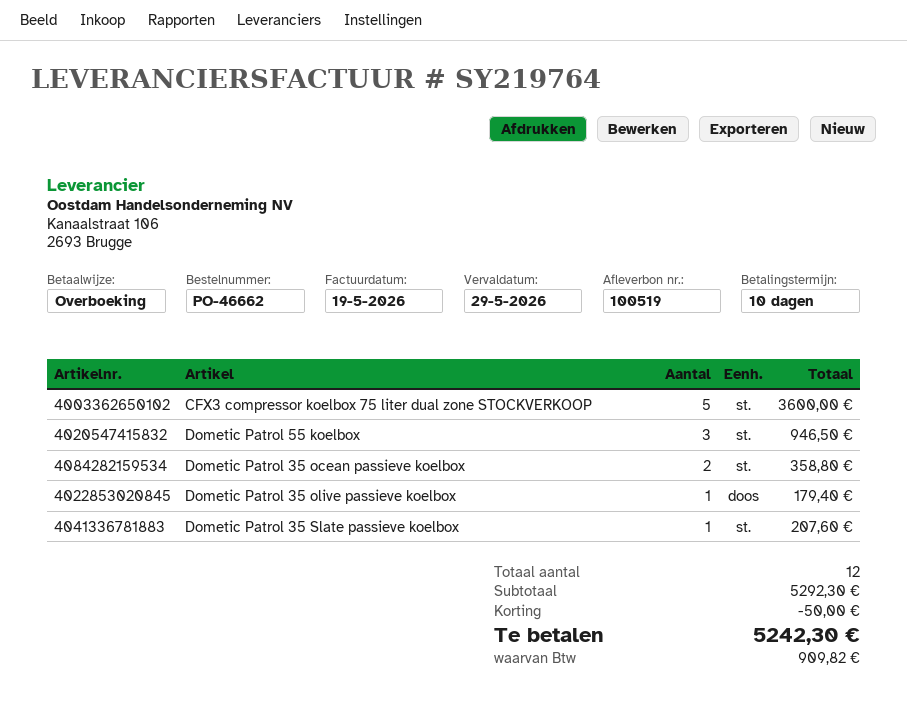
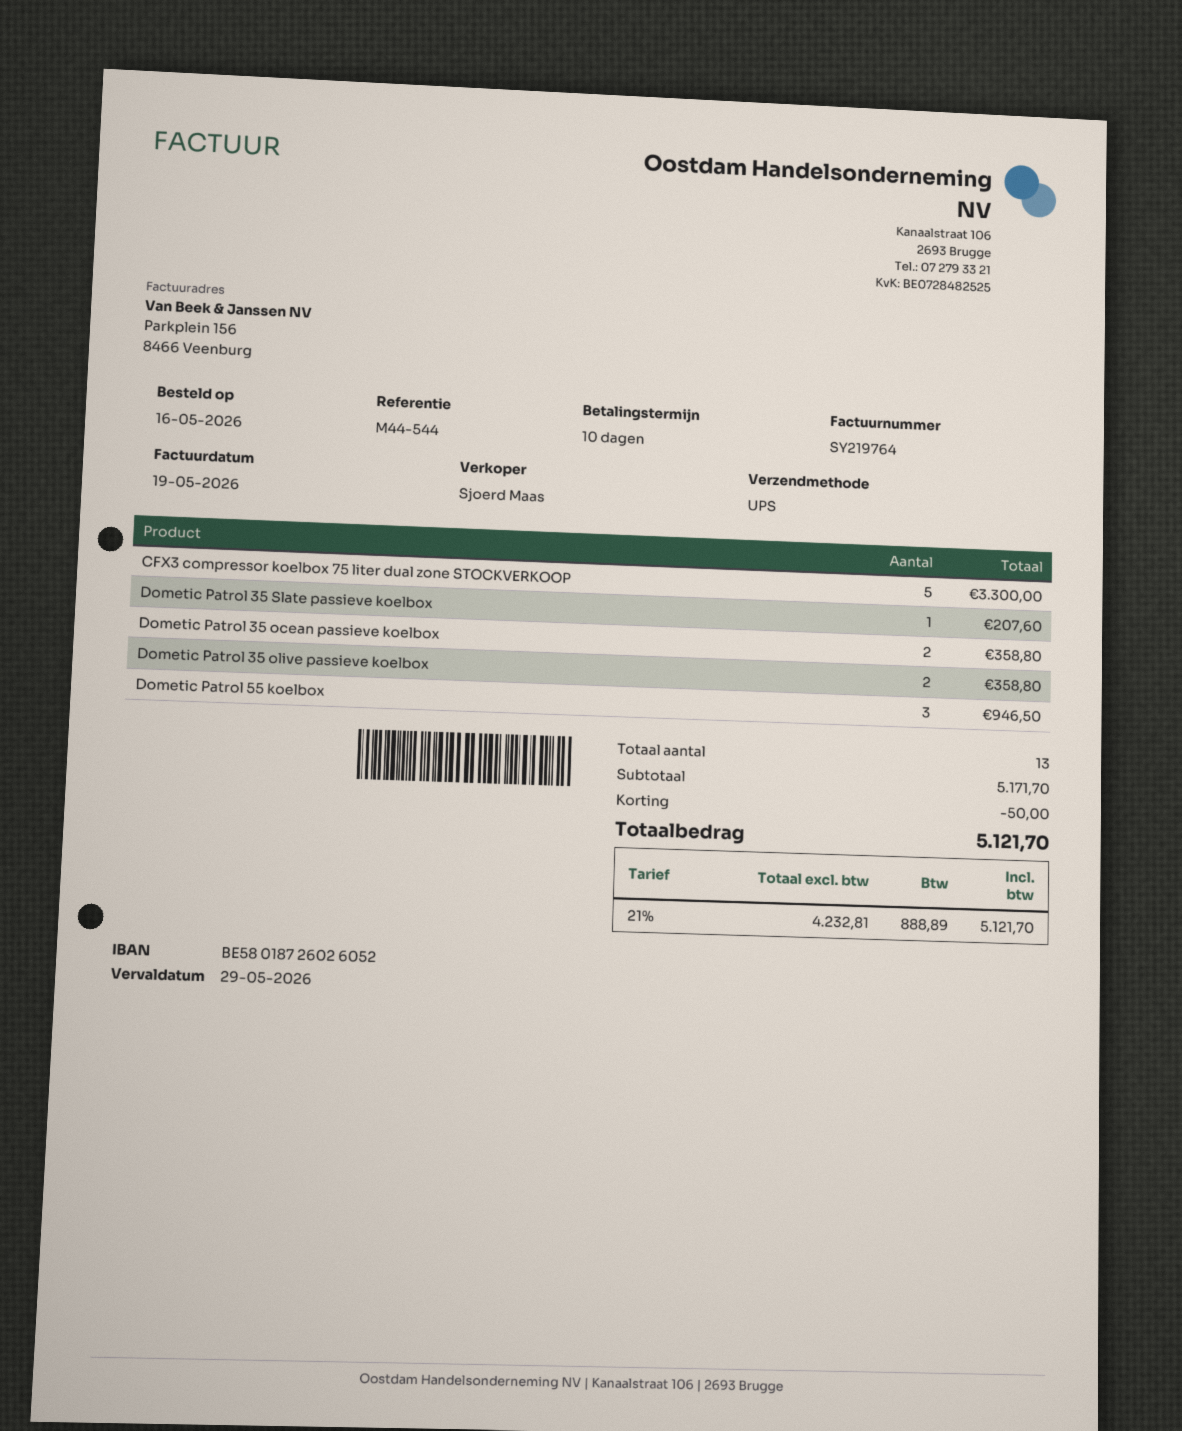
CFX3 compressor koelbox 75 liter dual zone STOCKVERKOOP: 5 for 3600.00 -> 5 for 3300.00
Dometic Patrol 35 olive passieve koelbox: 1 for 179.40 -> 2 for 358.80
total quantity: 12 -> 13
subtotal: 5292.30 -> 5171.70
tax: 909.82 -> 888.89
total: 5242.30 -> 5121.70

